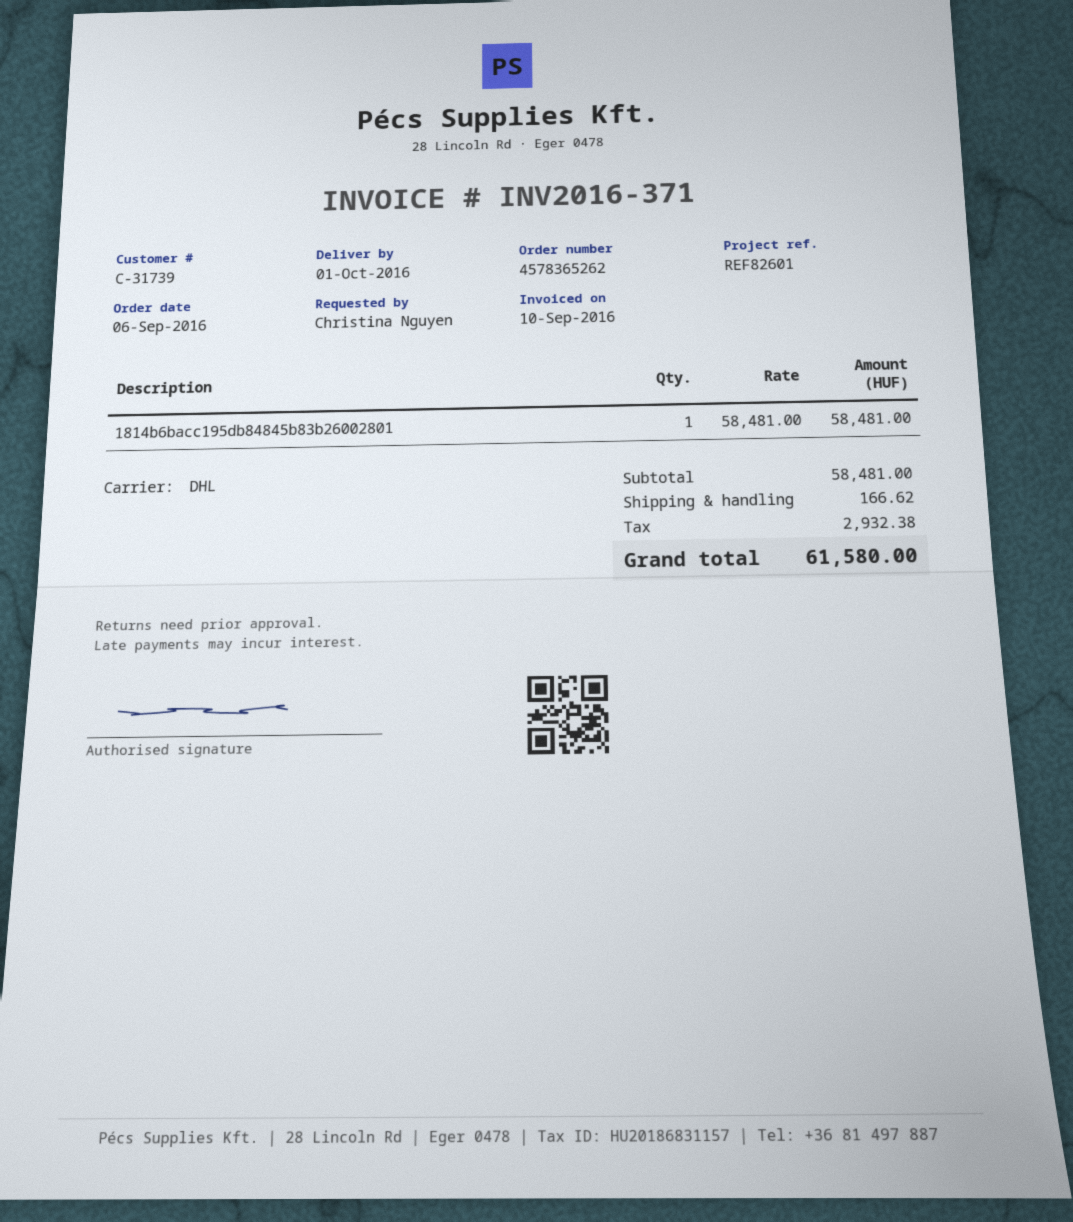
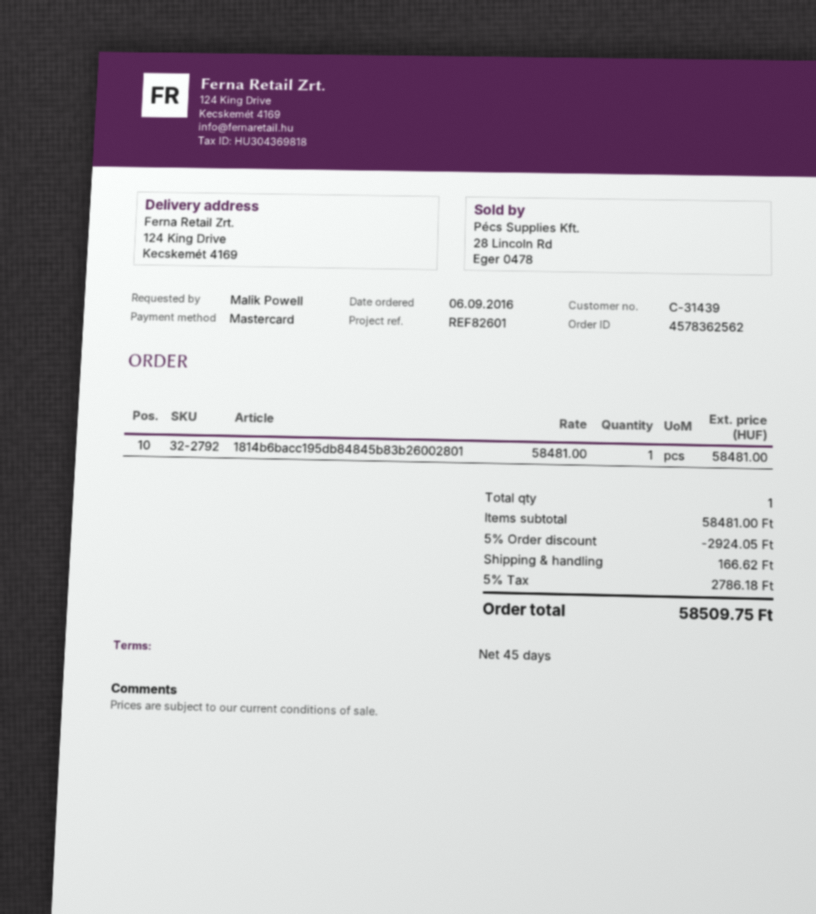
order number: 4578365262 -> 4578362562
customer number: C-31739 -> C-31439
ordered by: Christina Nguyen -> Malik Powell
discount: none -> 5% = 2924.05
tax: 2932.38 -> 2786.18
total: 61580.00 -> 58509.75

